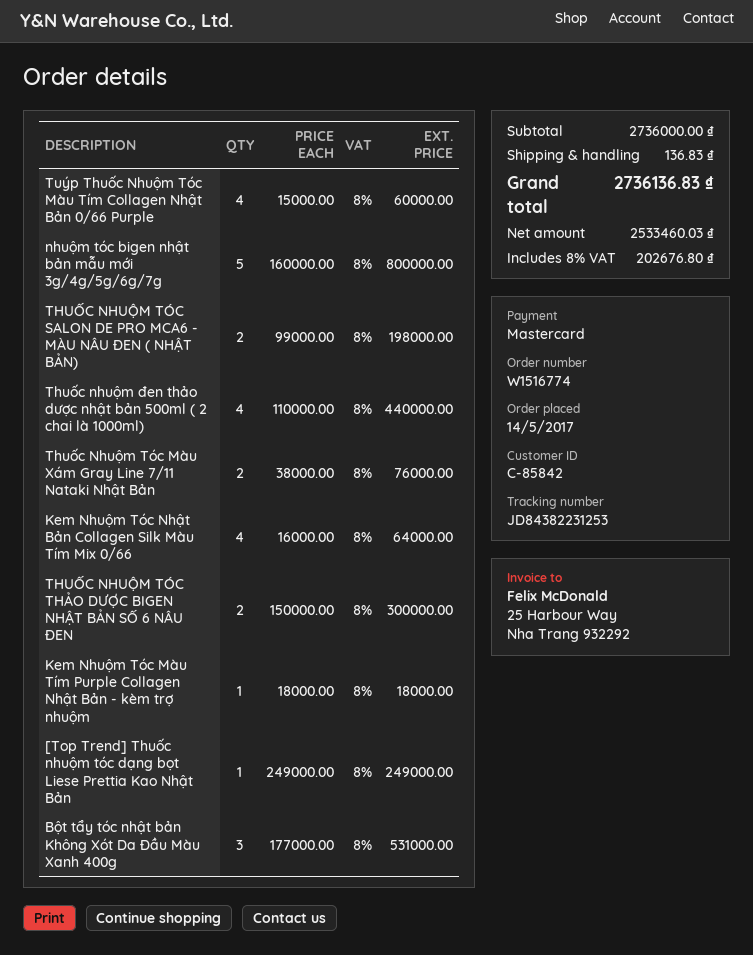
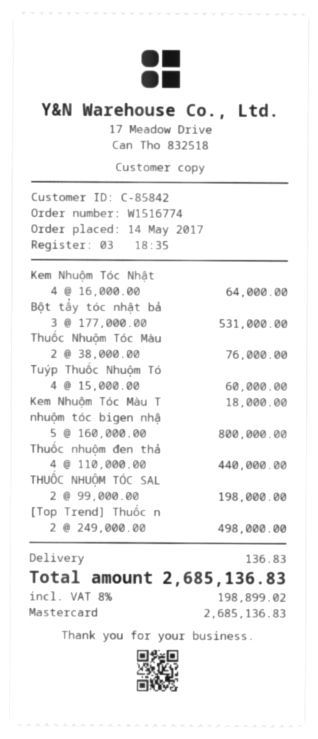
THUỐC NHUỘM TÓC THẢO DƯỢC BIGEN NHẬT BẢN SỐ 6 NÂU ĐEN: 2 x 150000.00 = 300000.00 -> none
[Top Trend] Thuốc nhuộm tóc dạng bọt Liese Prettia Kao Nhật Bản: 1 x 249000.00 = 249000.00 -> 2 x 249000.00 = 498000.00
tax: 8% = 202676.80 -> 8% = 198899.02
total: 2736136.83 -> 2685136.83

